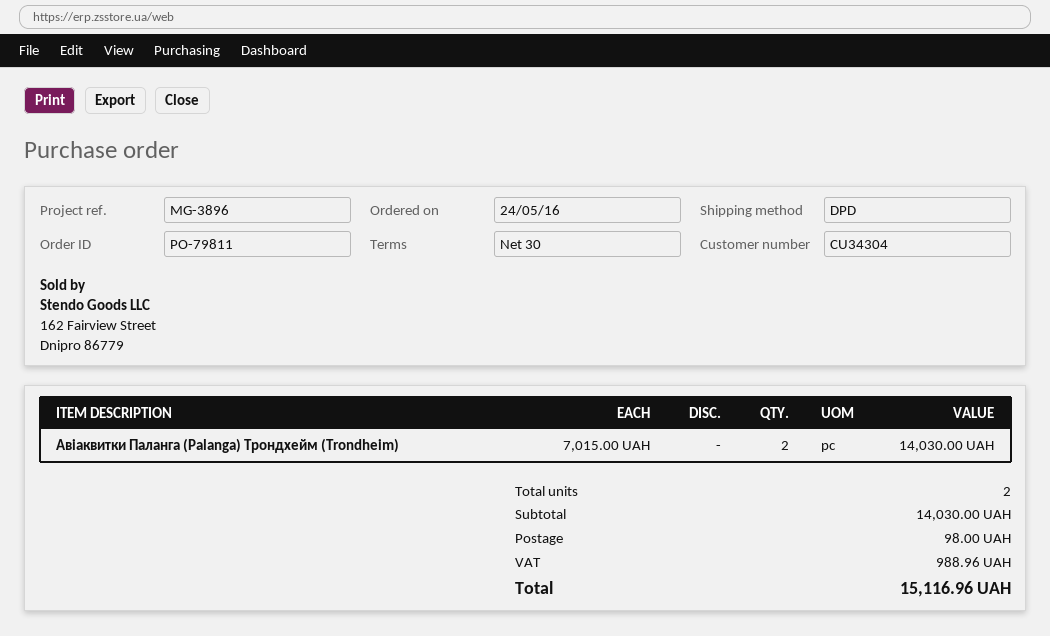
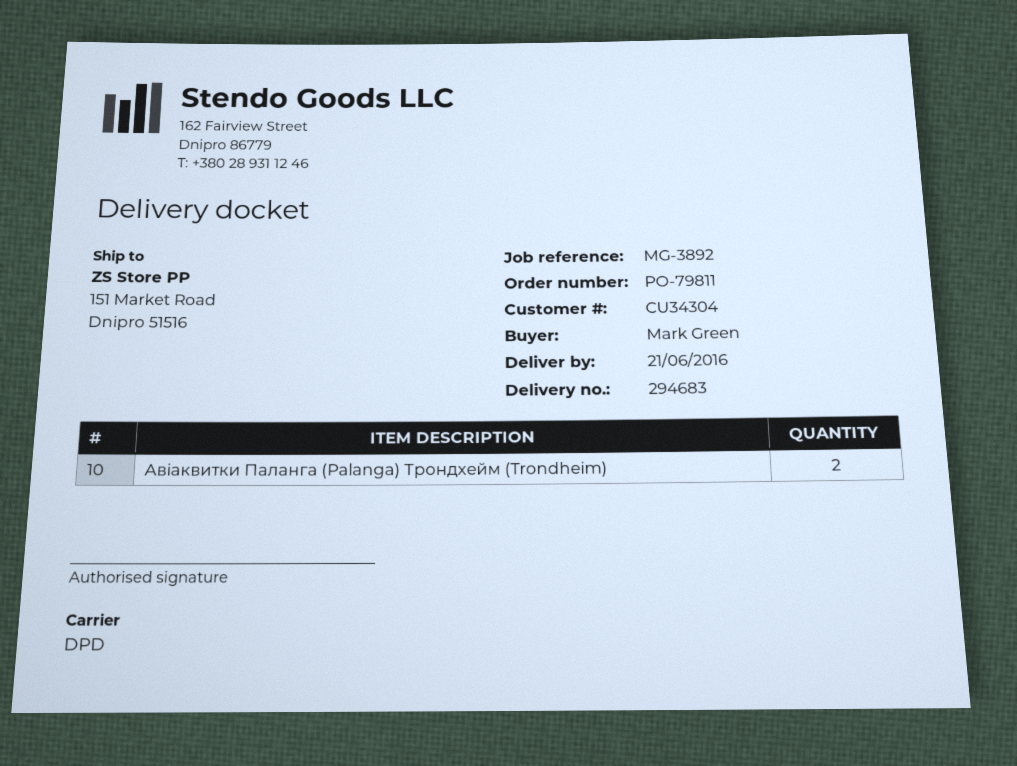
reference: MG-3896 -> MG-3892

